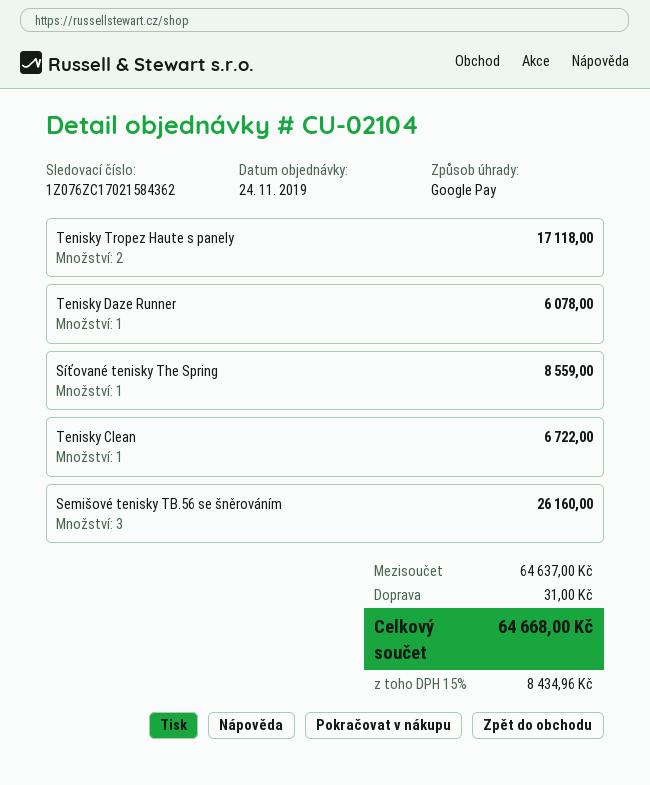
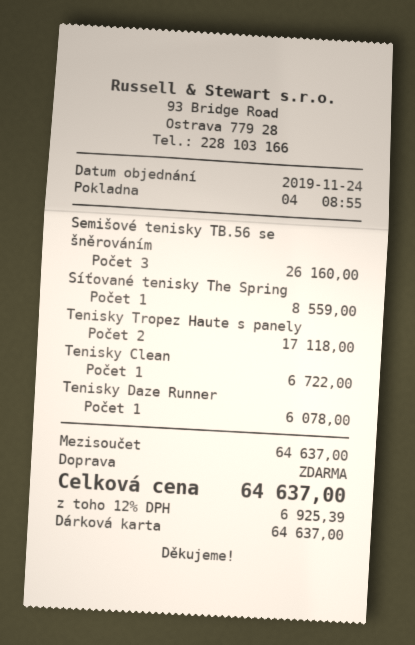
payment method: Google Pay -> gift card
shipping: 31.00 -> 0.00
tax: 15% = 8434.96 -> 12% = 6925.39
total: 64668.00 -> 64637.00

